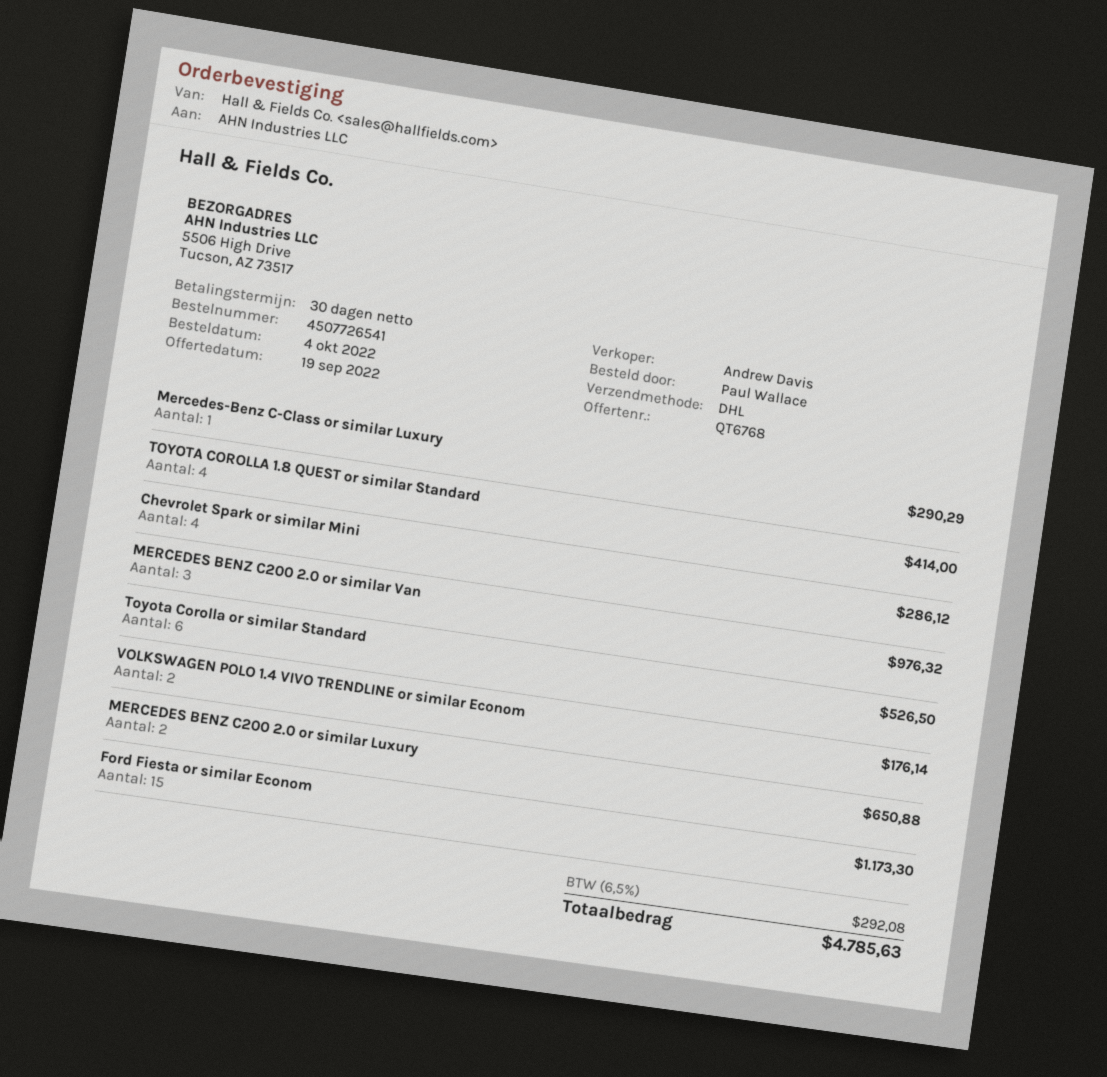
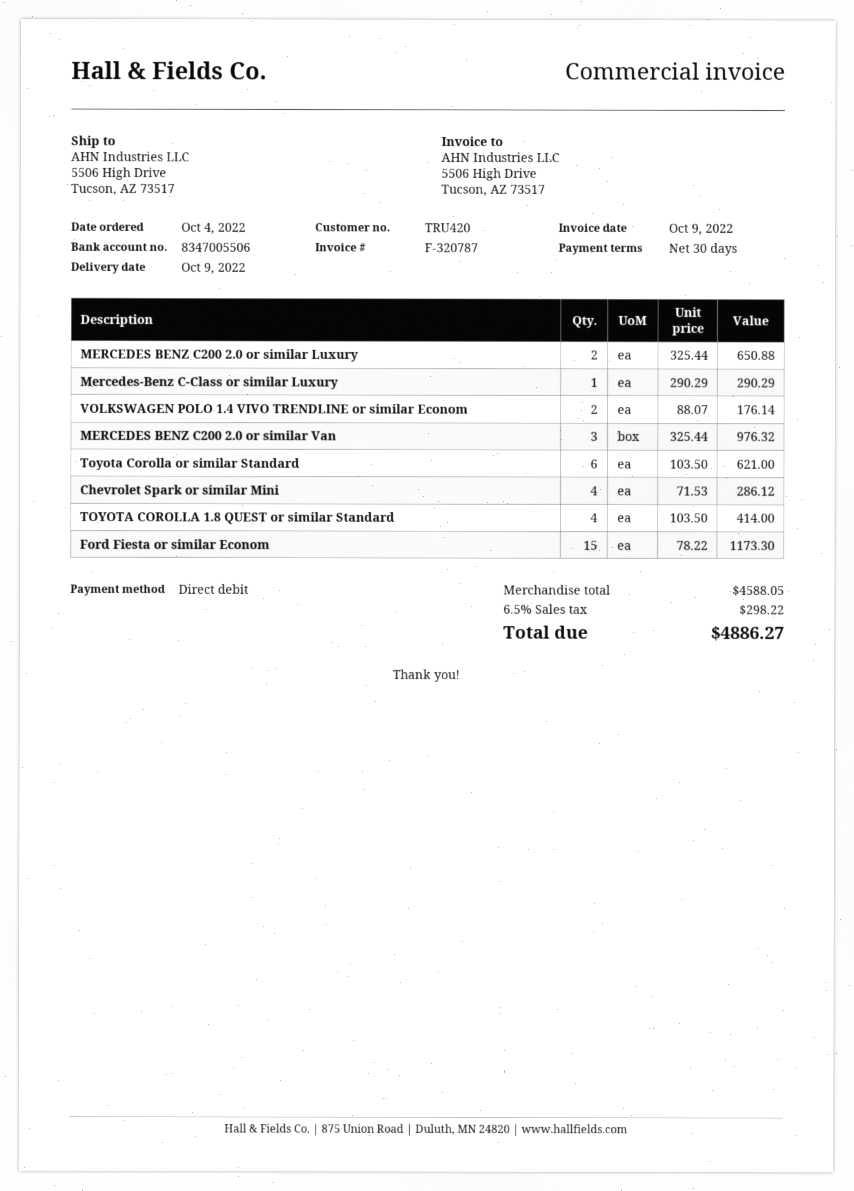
Toyota Corolla or similar Standard: 6 for 526.50 -> 6 for 621.00
tax: 6.5% = 292.08 -> 6.5% = 298.22
total: 4785.63 -> 4886.27

